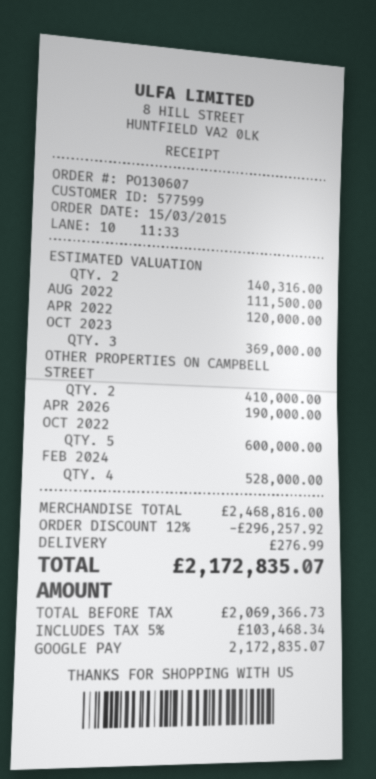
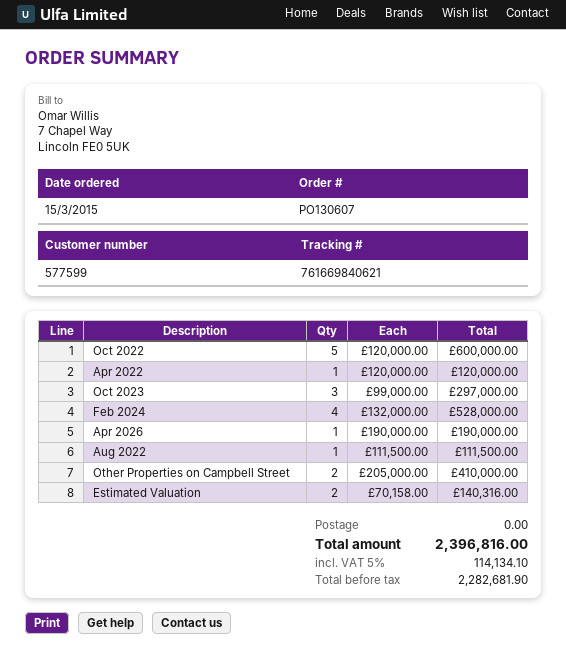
OCT 2023: 3 for 369000.00 -> 3 for 297000.00
discount: 12% = 296257.92 -> none
shipping: 276.99 -> 0.00
net: 2069366.73 -> 2282681.90
tax: 5% = 103468.34 -> 5% = 114134.10
total: 2172835.07 -> 2396816.00

